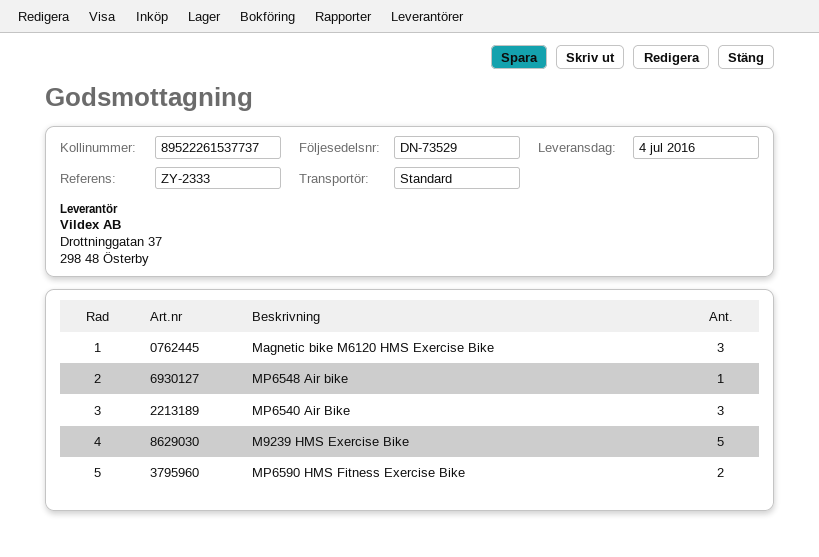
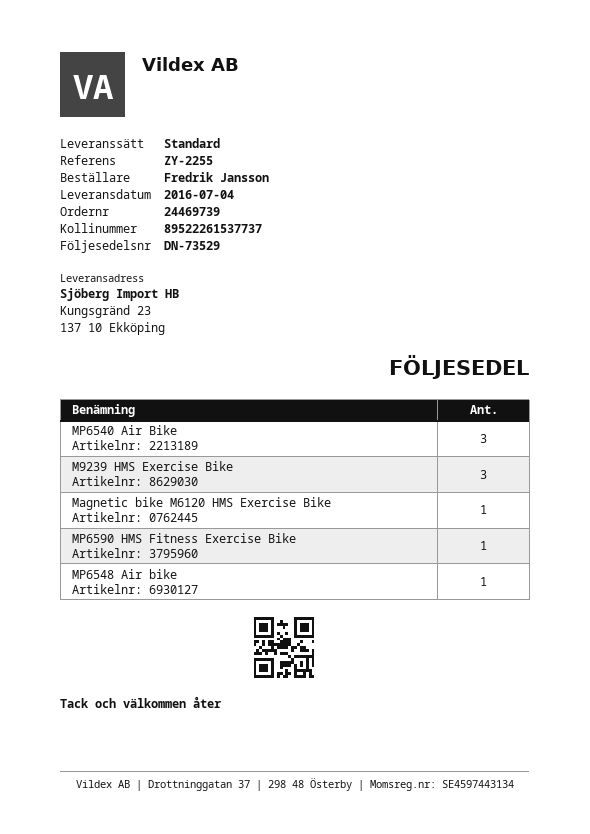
reference: ZY-2333 -> ZY-2255
Magnetic bike M6120 HMS Exercise Bike: 3 -> 1
M9239 HMS Exercise Bike: 5 -> 3
MP6590 HMS Fitness Exercise Bike: 2 -> 1

